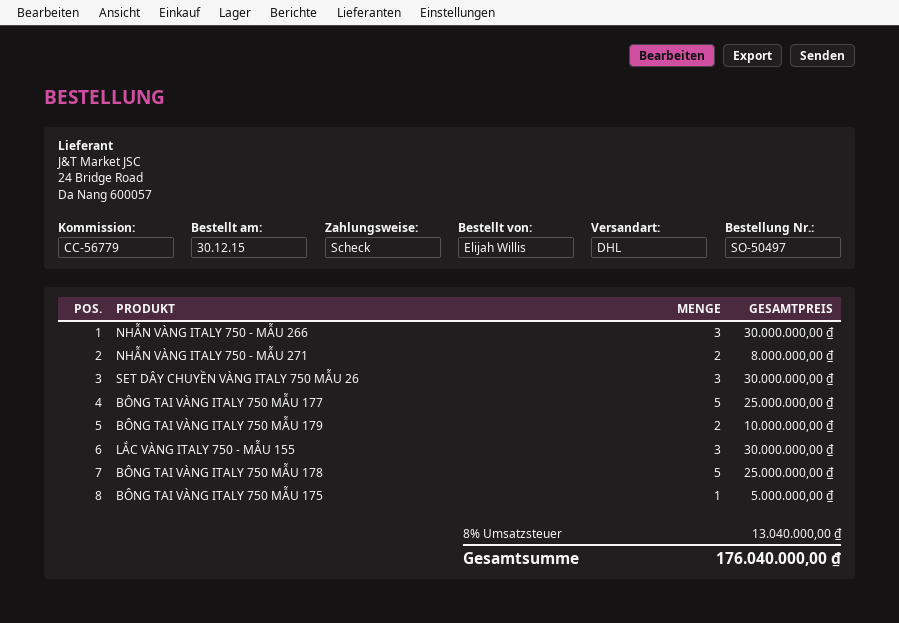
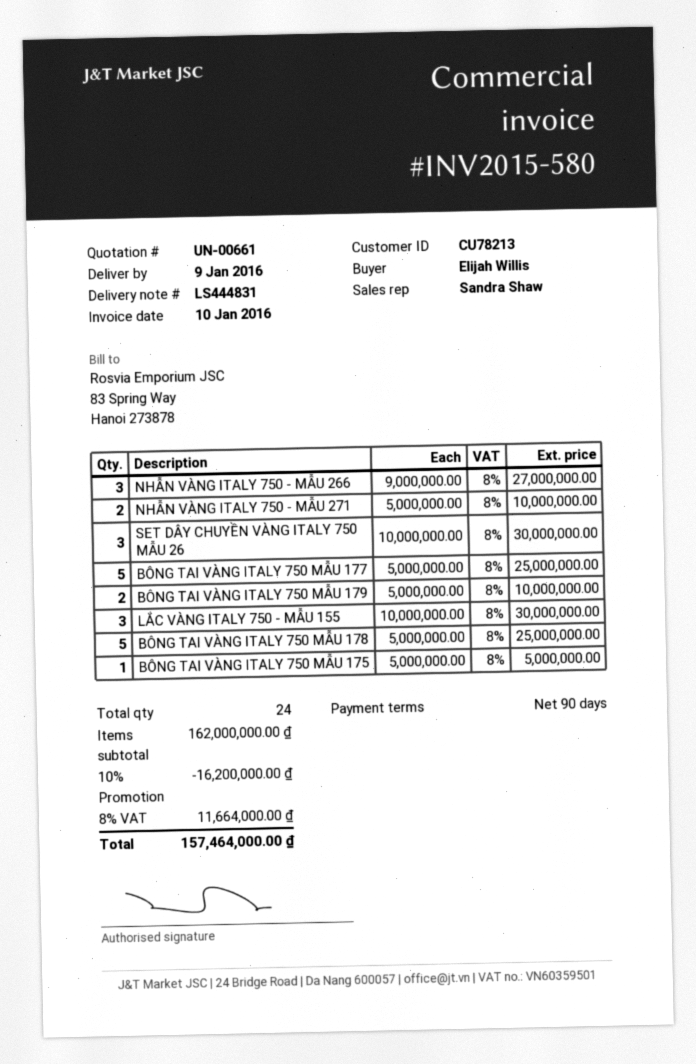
NHẪN VÀNG ITALY 750 - MẪU 266: 3 for 30000000.00 -> 3 for 27000000.00
NHẪN VÀNG ITALY 750 - MẪU 271: 2 for 8000000.00 -> 2 for 10000000.00
discount: none -> 10% = 16200000.00
tax: 8% = 13040000.00 -> 8% = 11664000.00
total: 176040000.00 -> 157464000.00

